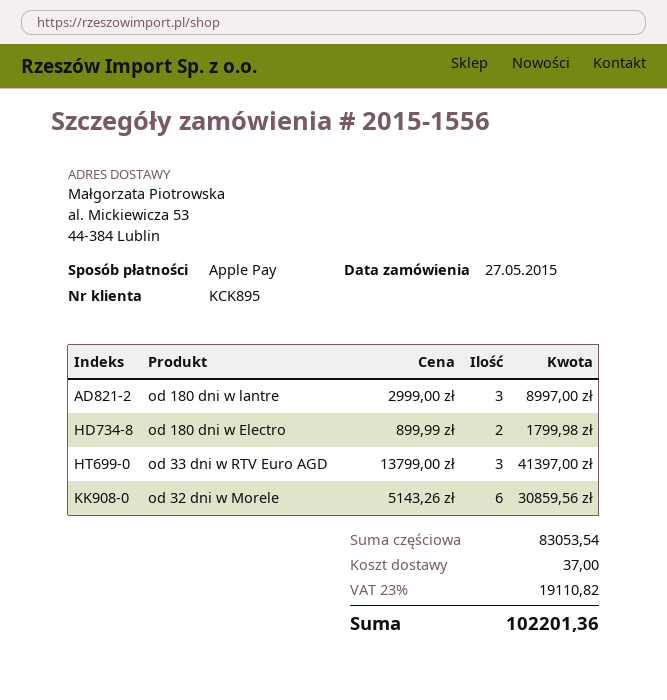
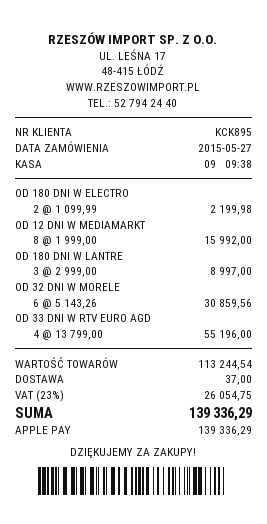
od 180 dni w Electro: 2 x 899.99 = 1799.98 -> 2 x 1099.99 = 2199.98
od 33 dni w RTV Euro AGD: 3 x 13799.00 = 41397.00 -> 4 x 13799.00 = 55196.00
OD 12 DNI W MEDIAMARKT: none -> 8 x 1999.00 = 15992.00
subtotal: 83053.54 -> 113244.54
tax: 23% = 19110.82 -> 23% = 26054.75
total: 102201.36 -> 139336.29

